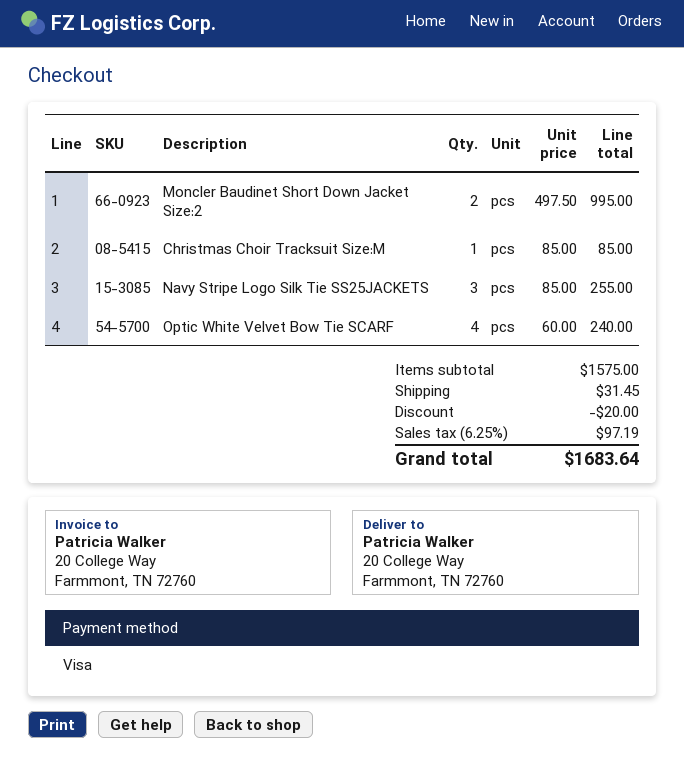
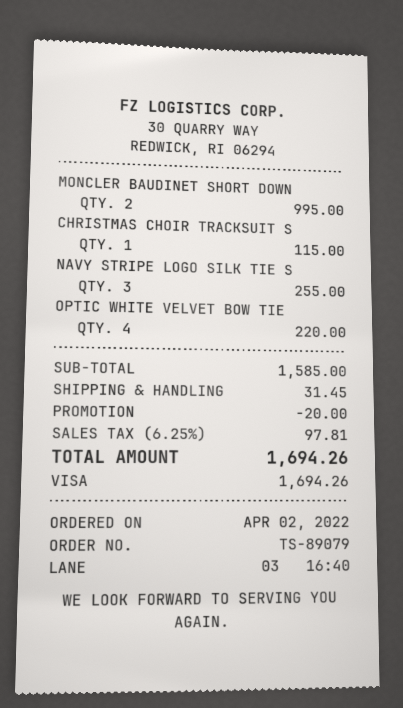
Christmas Choir Tracksuit Size:M: 1 for 85.00 -> 1 for 115.00
Optic White Velvet Bow Tie SCARF: 4 for 240.00 -> 4 for 220.00
subtotal: 1575.00 -> 1585.00
tax: 6.25% = 97.19 -> 6.25% = 97.81
total: 1683.64 -> 1694.26

